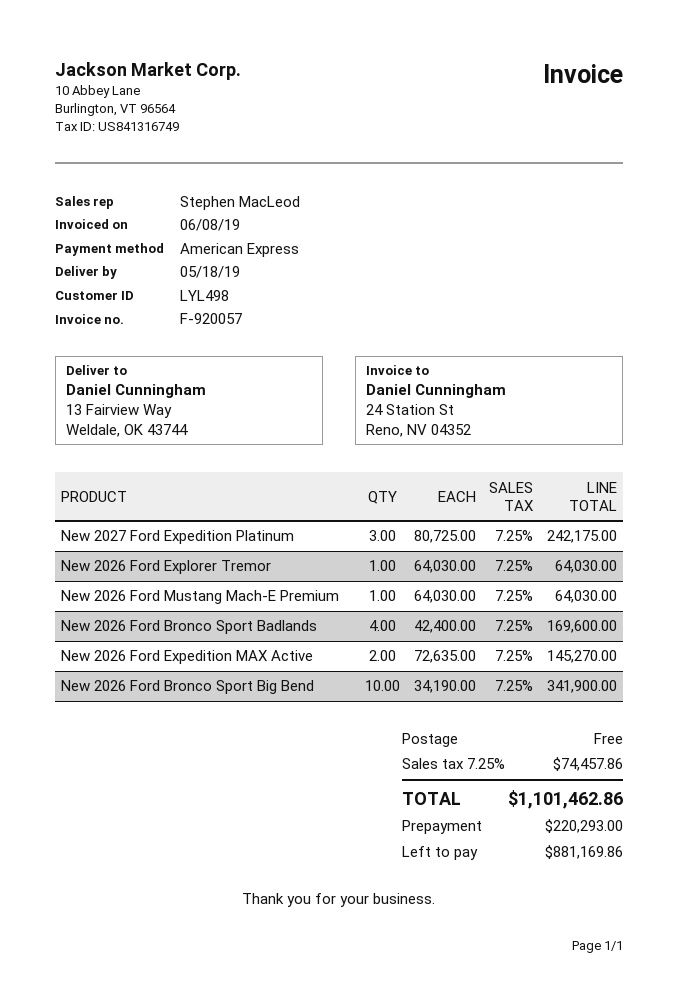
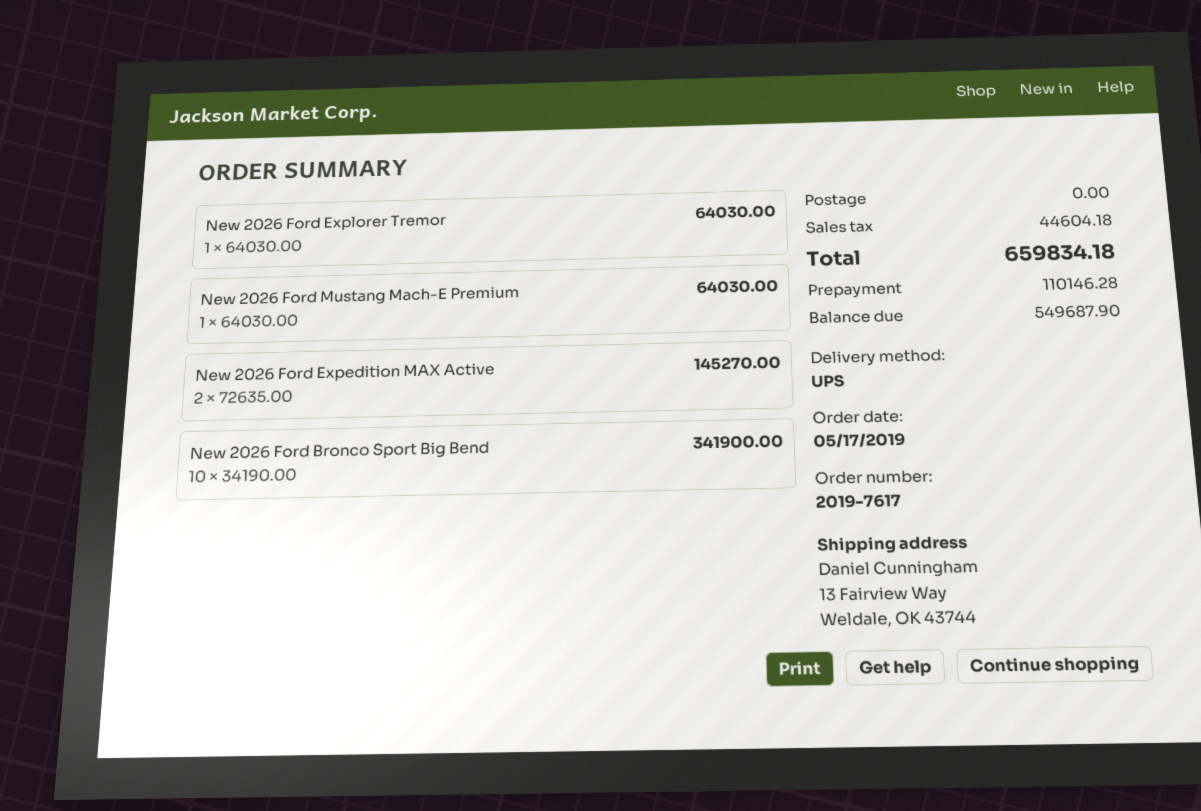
New 2027 Ford Expedition Platinum: 3 x 80725.00 = 242175.00 -> none
New 2026 Ford Bronco Sport Badlands: 4 x 42400.00 = 169600.00 -> none
tax: 74457.86 -> 44604.18
total: 1101462.86 -> 659834.18
deposit: 220293.00 -> 110146.28
balance: 881169.86 -> 549687.90

